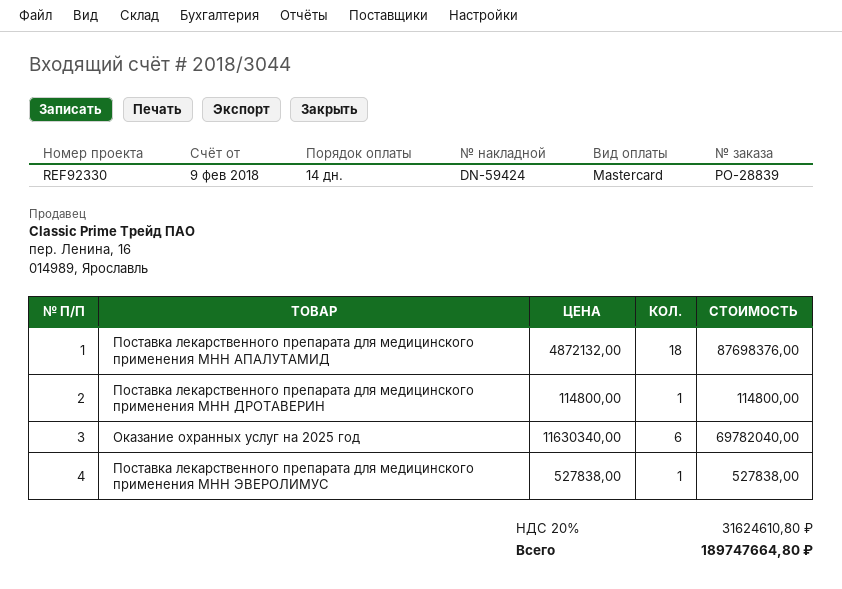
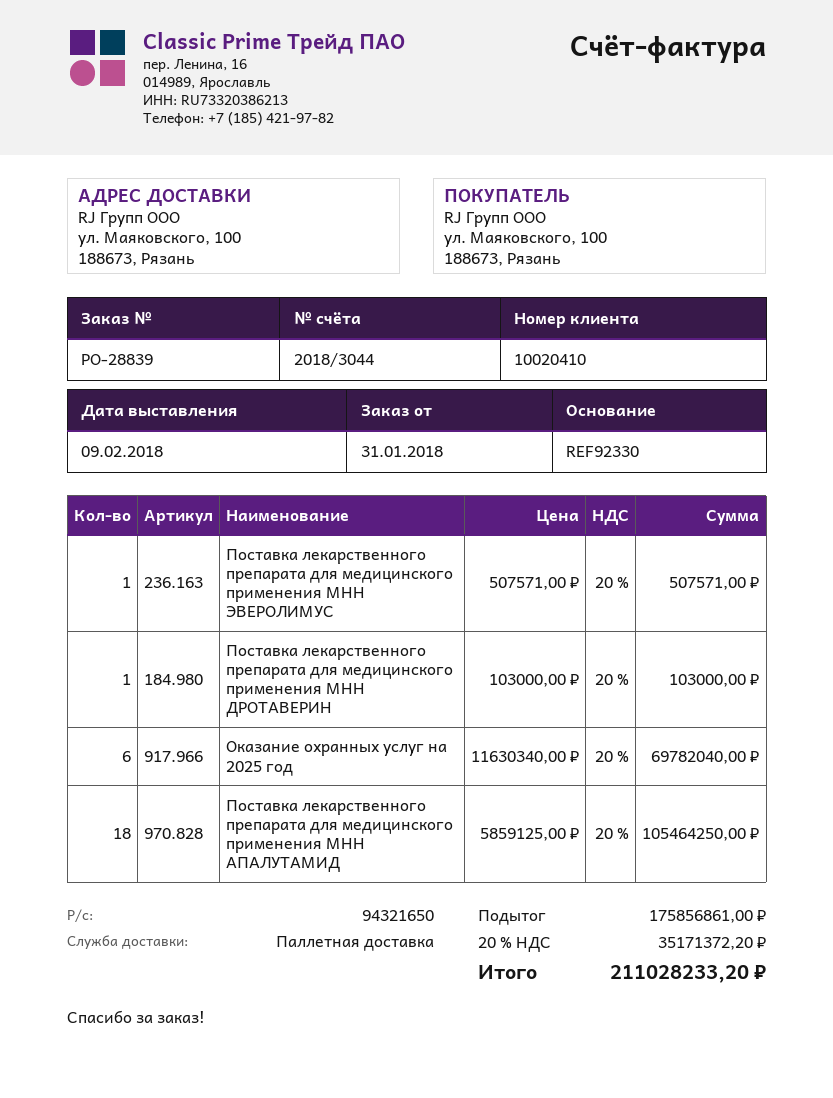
Поставка лекарственного препарата для медицинского применения МНН АПАЛУТАМИД: 18 x 4872132.00 = 87698376.00 -> 18 x 5859125.00 = 105464250.00
Поставка лекарственного препарата для медицинского применения МНН ДРОТАВЕРИН: 1 x 114800.00 = 114800.00 -> 1 x 103000.00 = 103000.00
Поставка лекарственного препарата для медицинского применения МНН ЭВЕРОЛИМУС: 1 x 527838.00 = 527838.00 -> 1 x 507571.00 = 507571.00
tax: 20% = 31624610.80 -> 20% = 35171372.20
total: 189747664.80 -> 211028233.20

